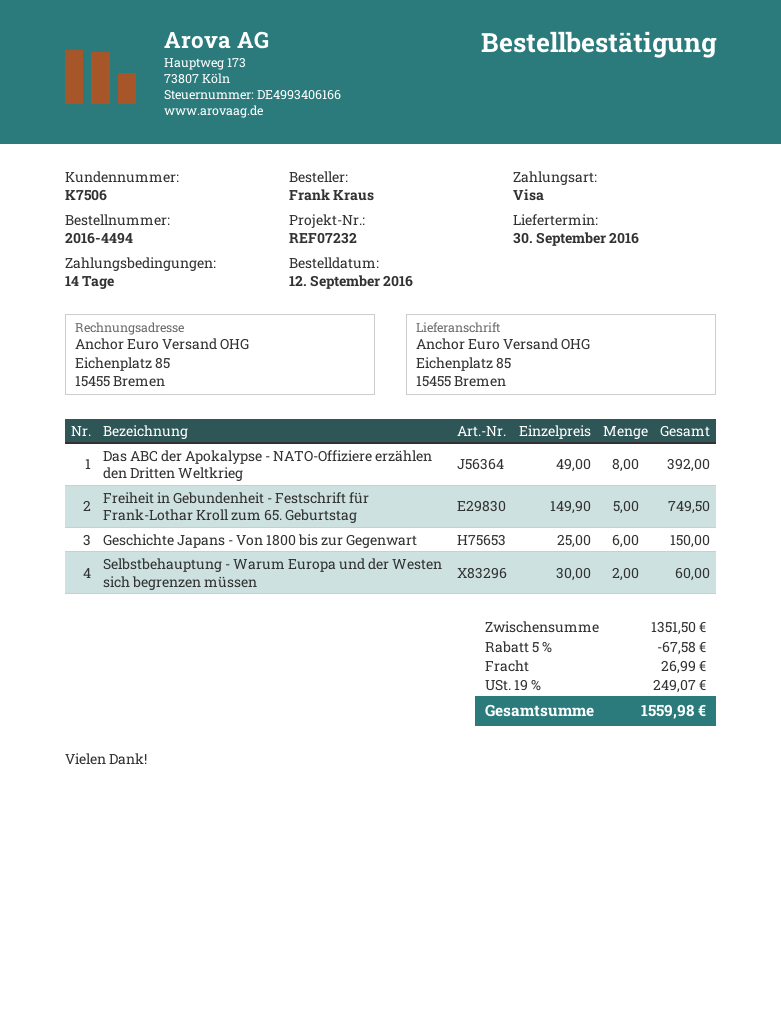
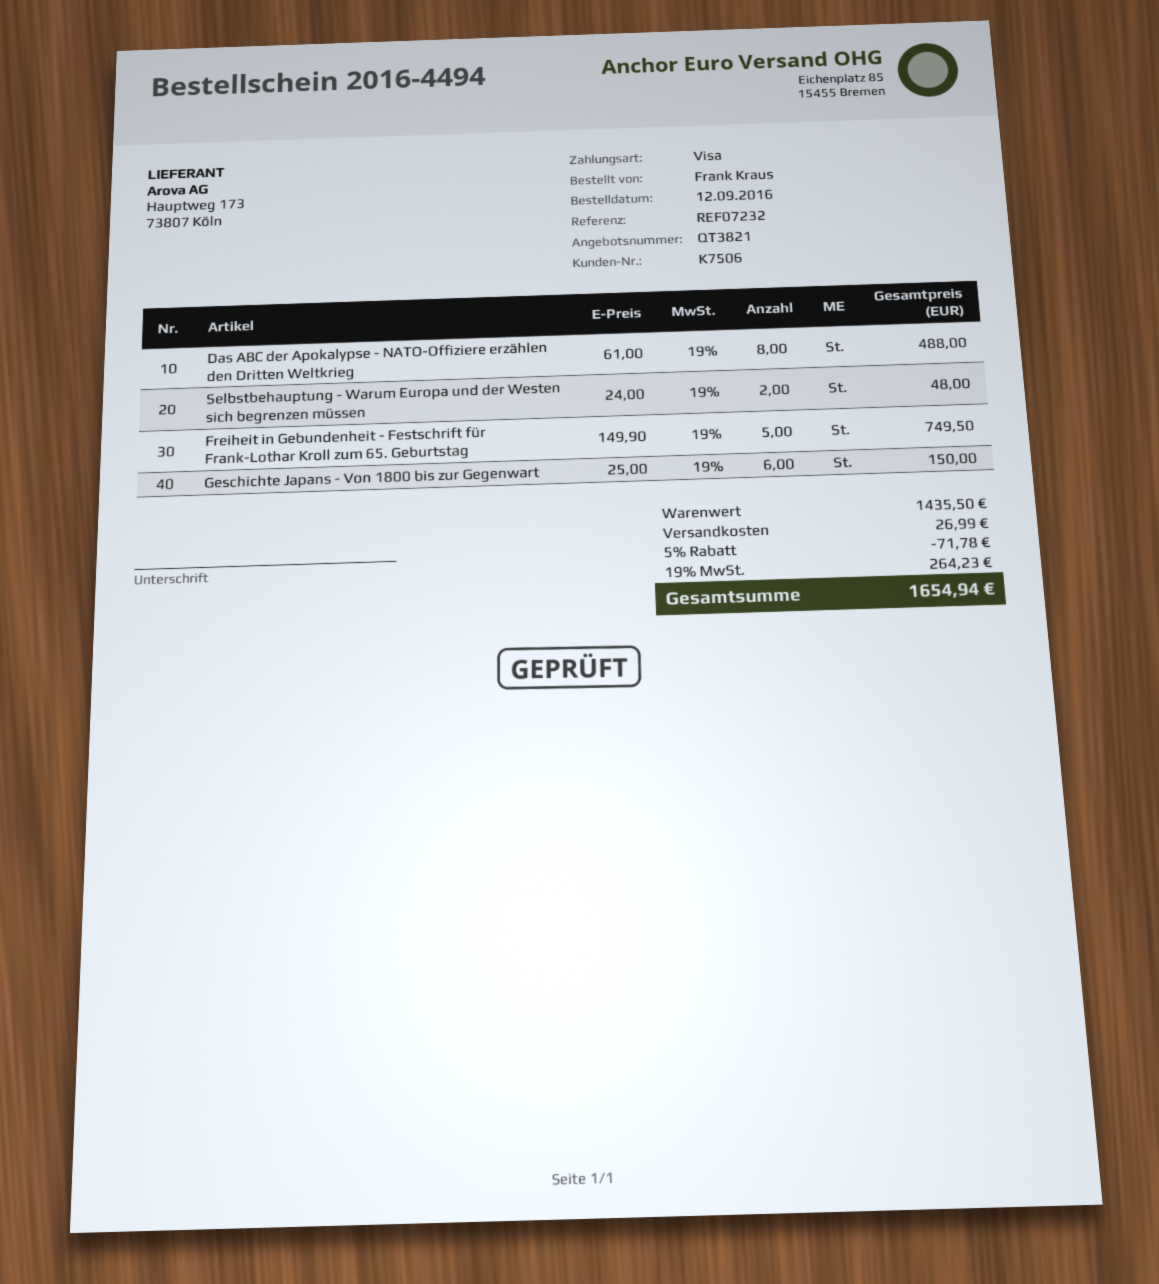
Das ABC der Apokalypse - NATO-Offiziere erzählen den Dritten Weltkrieg: 8 x 49.00 = 392.00 -> 8 x 61.00 = 488.00
Selbstbehauptung - Warum Europa und der Westen sich begrenzen müssen: 2 x 30.00 = 60.00 -> 2 x 24.00 = 48.00
subtotal: 1351.50 -> 1435.50
discount: 5% = 67.58 -> 5% = 71.78
tax: 19% = 249.07 -> 19% = 264.23
total: 1559.98 -> 1654.94

